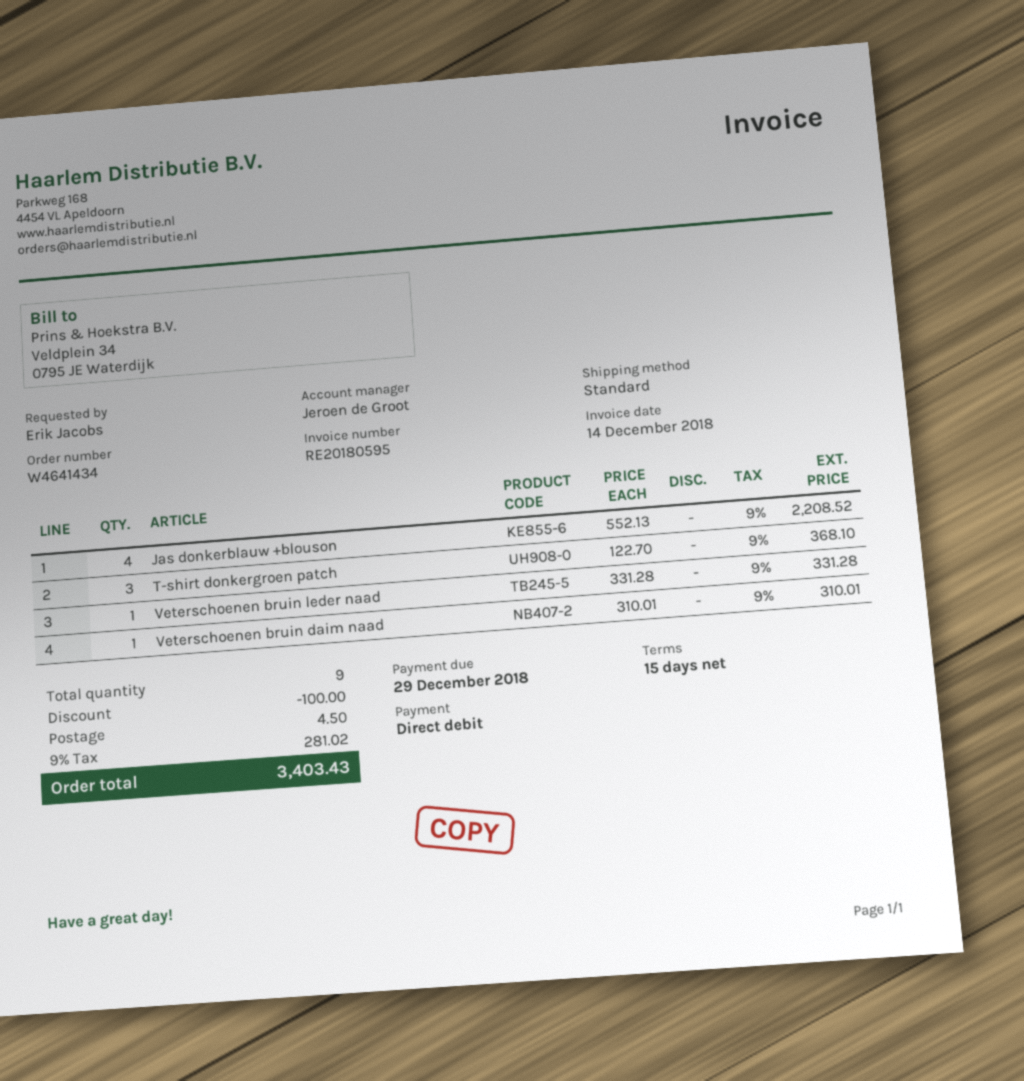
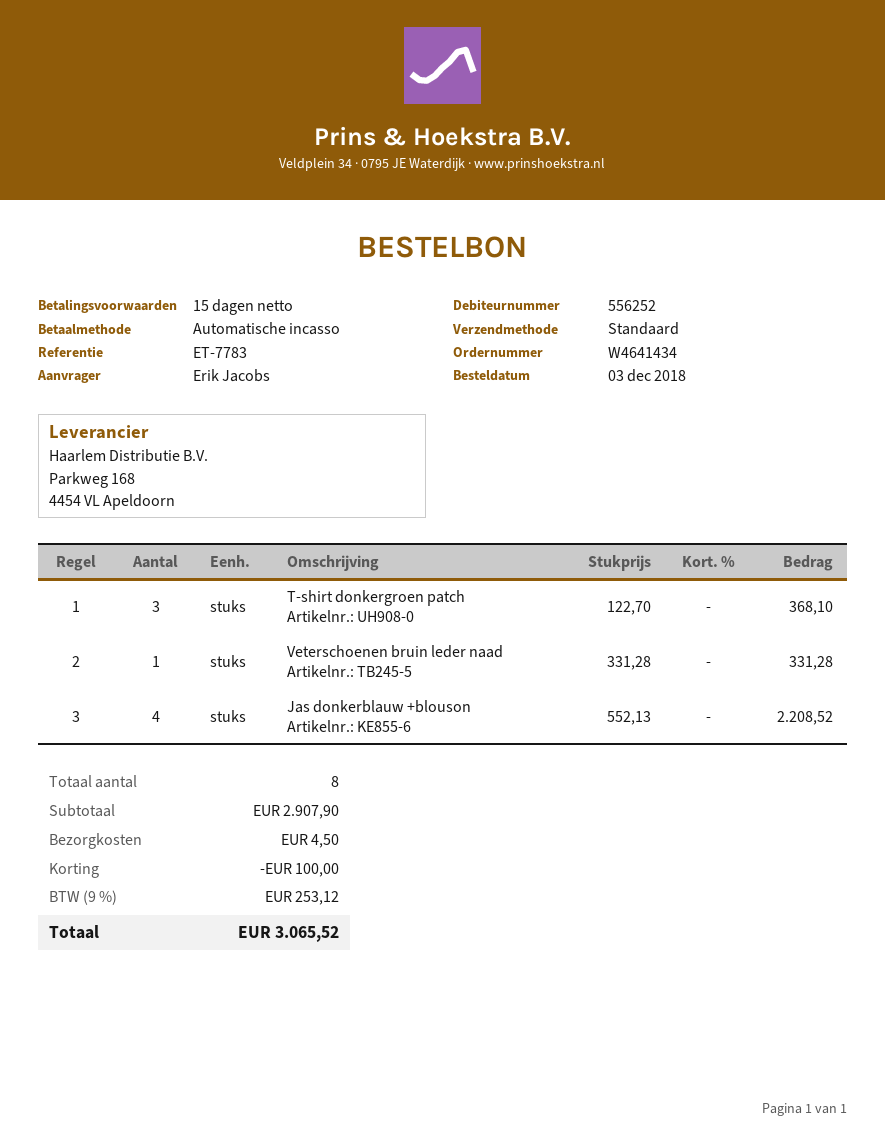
Veterschoenen bruin daim naad: 1 x 310.01 = 310.01 -> none
total quantity: 9 -> 8
tax: 9% = 281.02 -> 9% = 253.12
total: 3403.43 -> 3065.52

